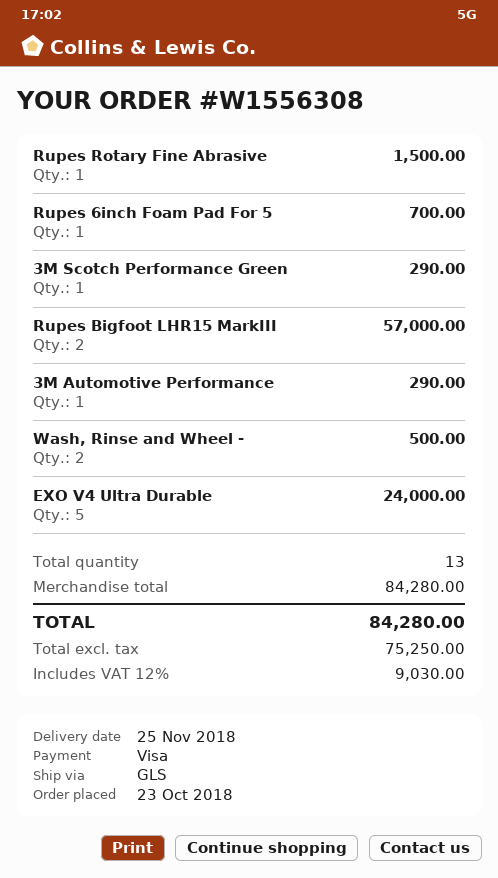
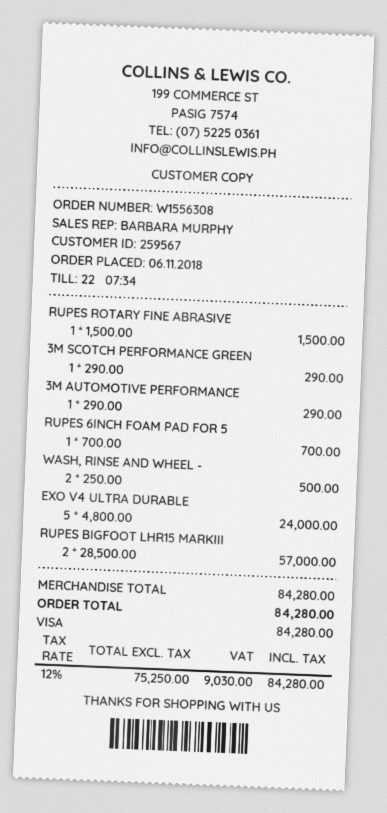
order date: 2018-10-23 -> 2018-11-06

